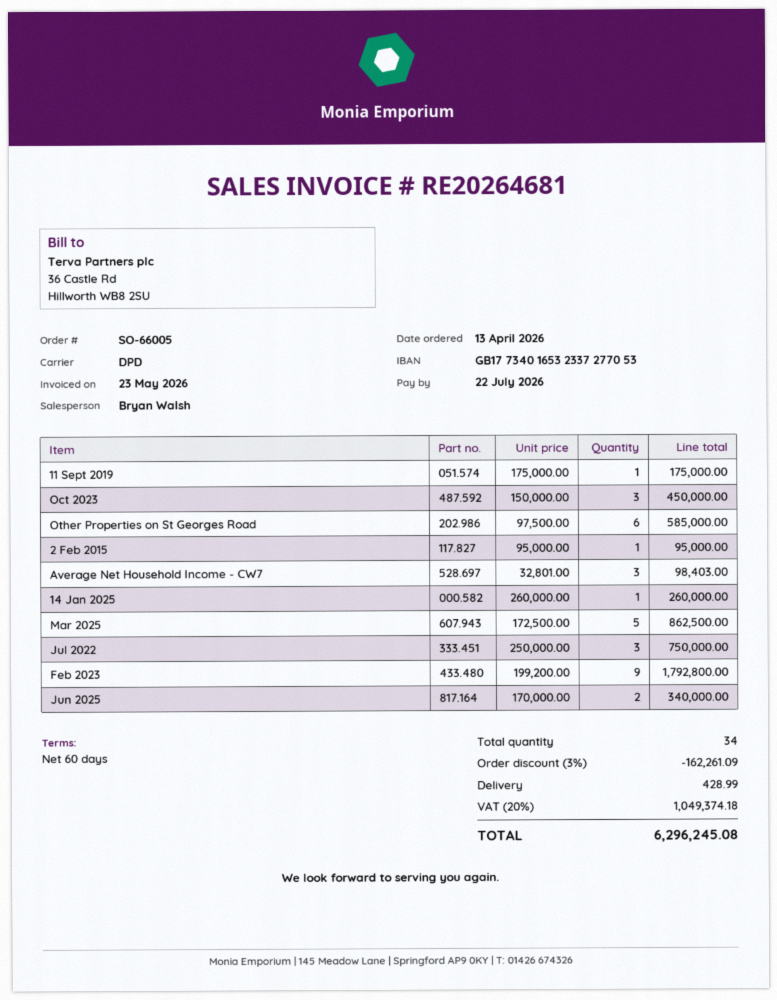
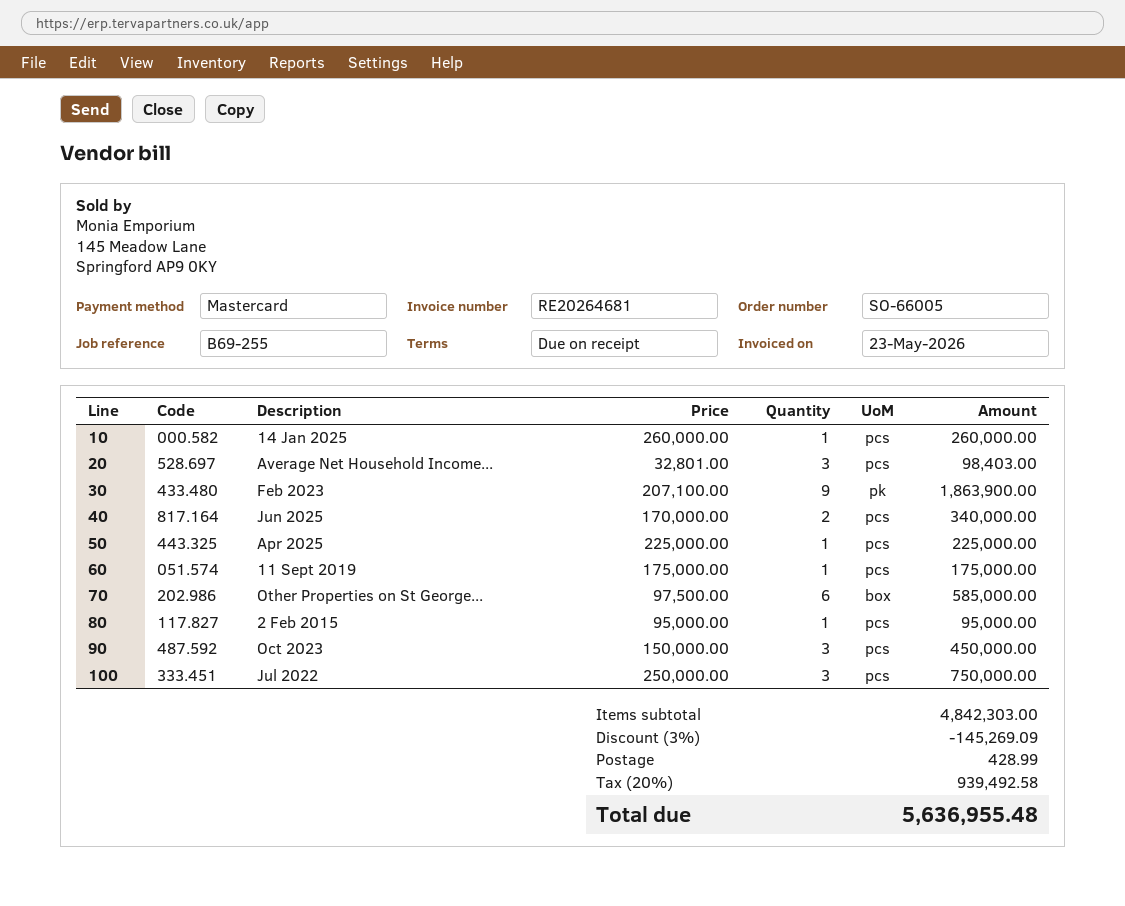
payment terms: 60 days -> on receipt
Mar 2025: 5 x 172500.00 = 862500.00 -> none
Feb 2023: 9 x 199200.00 = 1792800.00 -> 9 x 207100.00 = 1863900.00
Apr 2025: none -> 1 x 225000.00 = 225000.00
discount: 3% = 162261.09 -> 3% = 145269.09
tax: 20% = 1049374.18 -> 20% = 939492.58
total: 6296245.08 -> 5636955.48

